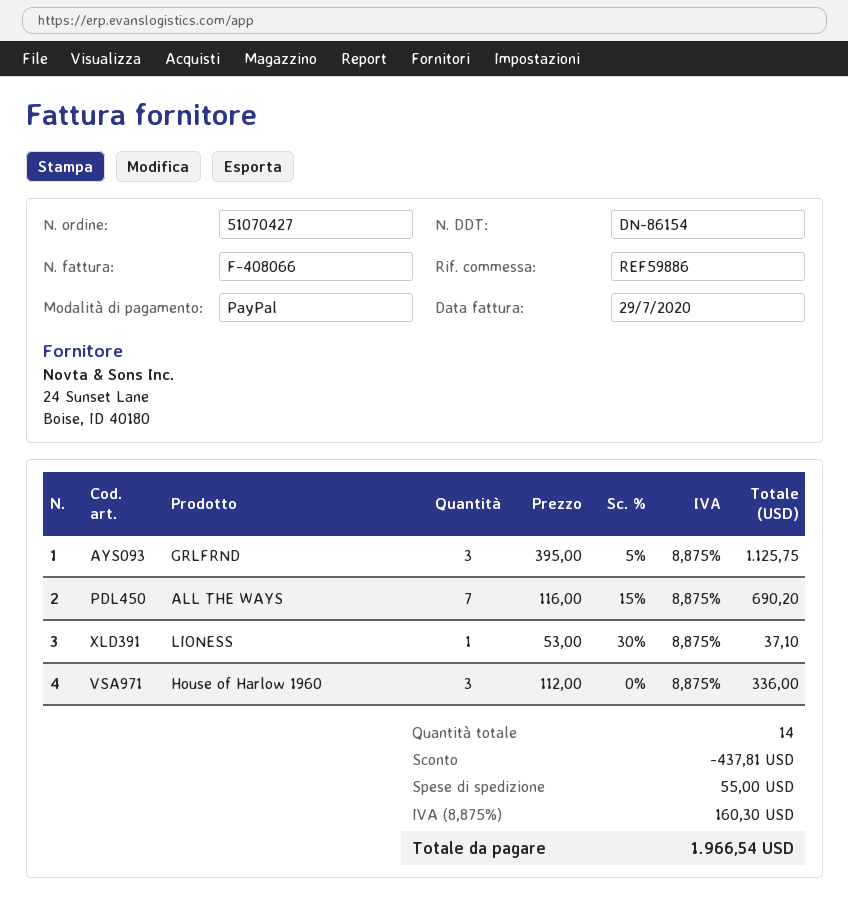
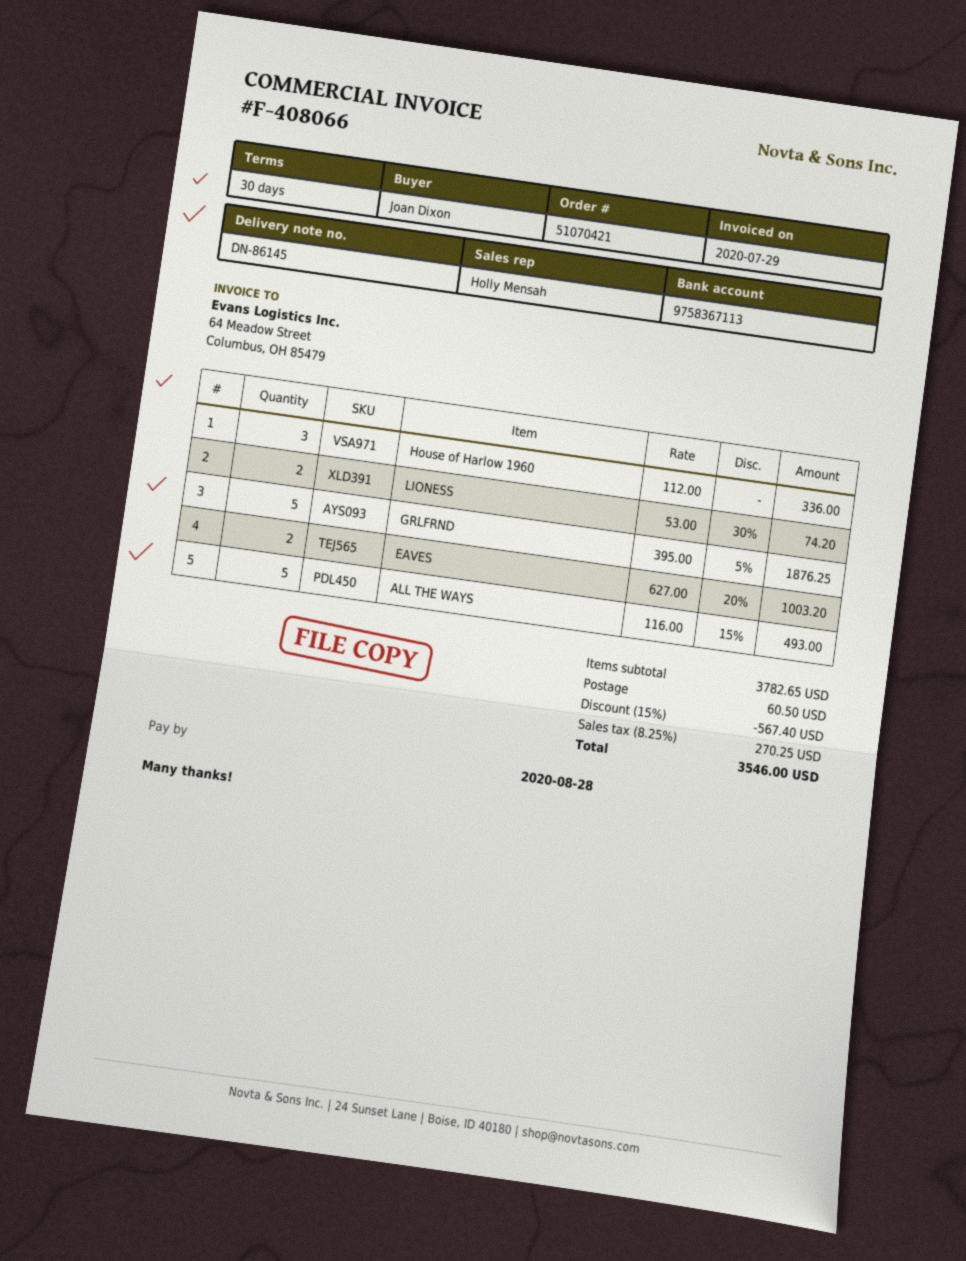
order number: 51070427 -> 51070421
delivery note number: DN-86154 -> DN-86145
GRLFRND: 3 x 395.00 - 5% = 1125.75 -> 5 x 395.00 - 5% = 1876.25
ALL THE WAYS: 7 x 116.00 - 15% = 690.20 -> 5 x 116.00 - 15% = 493.00
LIONESS: 1 x 53.00 - 30% = 37.10 -> 2 x 53.00 - 30% = 74.20
EAVES: none -> 2 x 627.00 - 20% = 1003.20
discount: 437.81 -> 567.40
shipping: 55.00 -> 60.50
tax: 8.875% = 160.30 -> 8.25% = 270.25
total: 1966.54 -> 3546.00

